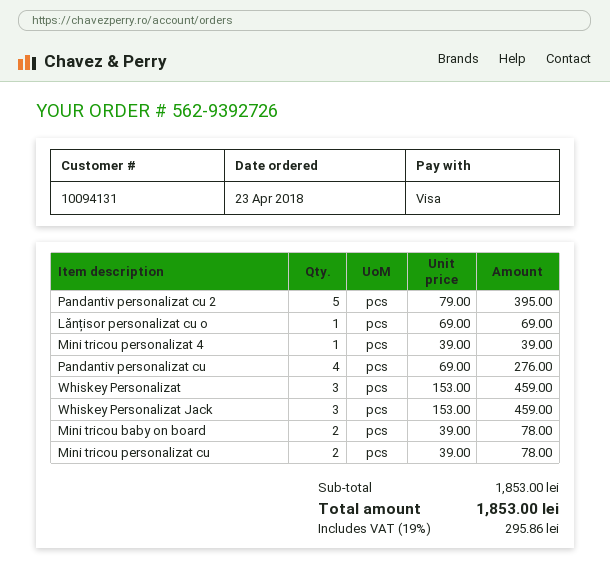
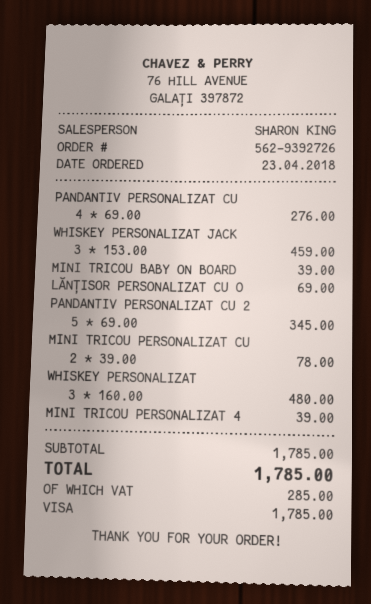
Pandantiv personalizat cu 2: 5 x 79.00 = 395.00 -> 5 x 69.00 = 345.00
Whiskey Personalizat: 3 x 153.00 = 459.00 -> 3 x 160.00 = 480.00
Mini tricou baby on board: 2 x 39.00 = 78.00 -> 1 x 39.00 = 39.00
subtotal: 1853.00 -> 1785.00
tax: 295.86 -> 285.00
total: 1853.00 -> 1785.00

